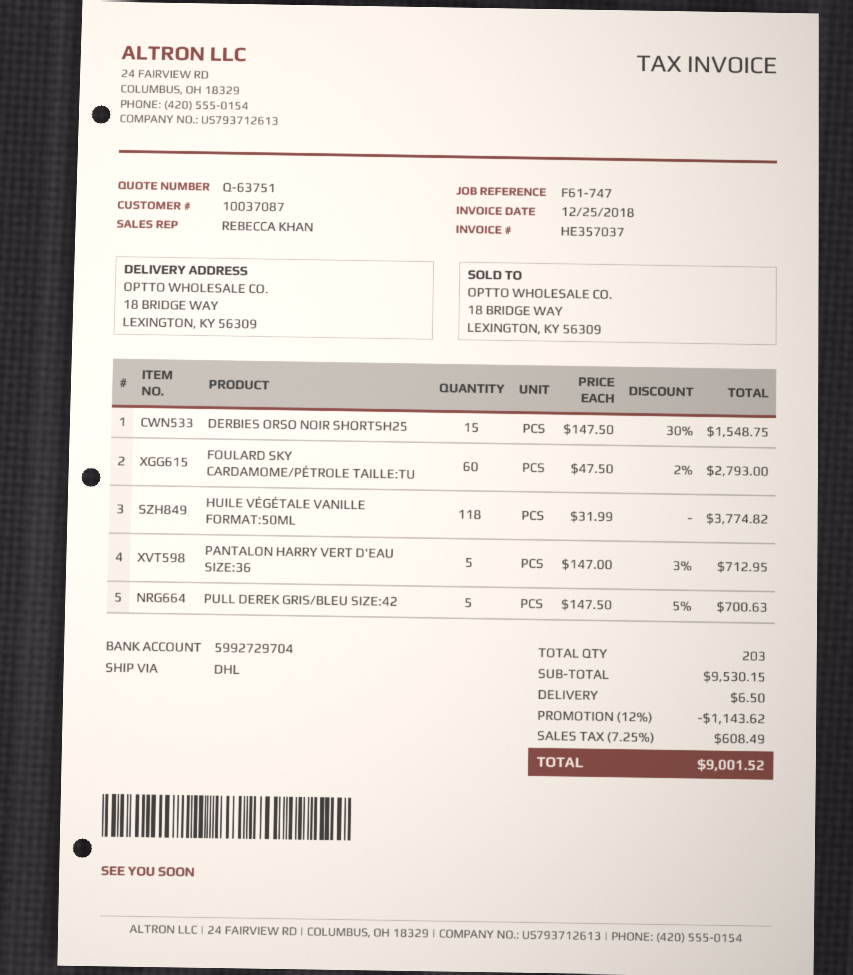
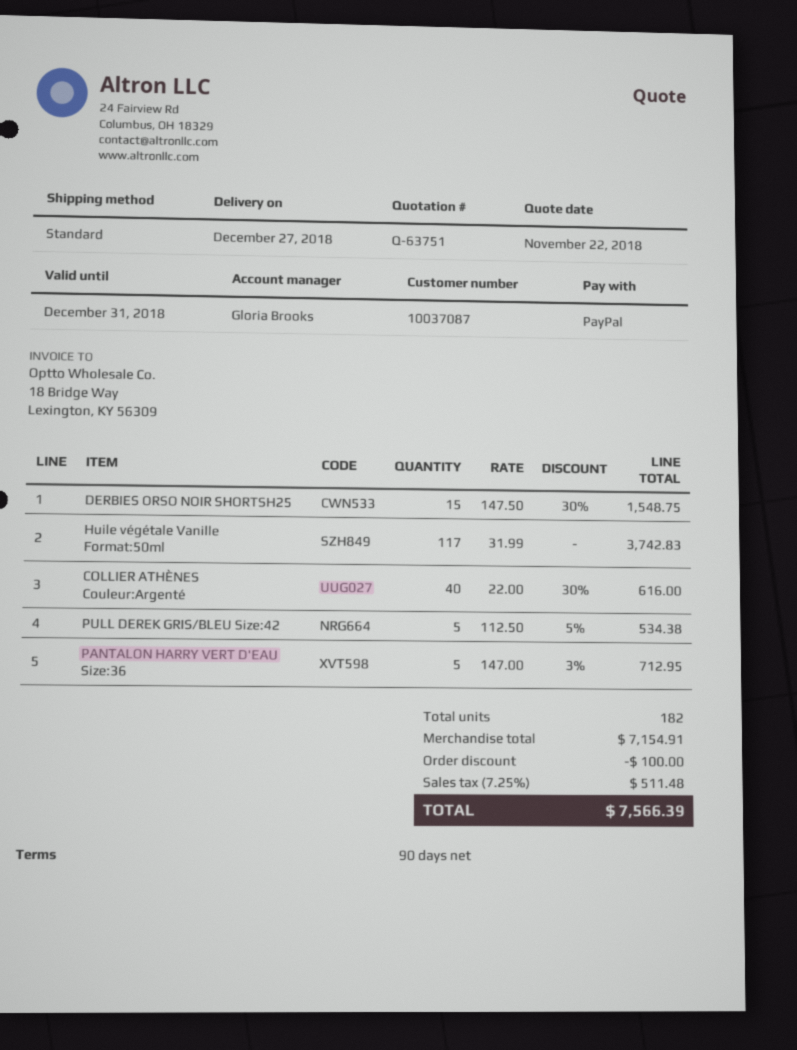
sales rep: REBECCA KHAN -> Gloria Brooks
shipping method: DHL -> standard
FOULARD SKY CARDAMOME/PÉTROLE TAILLE:TU: 60 x 47.50 - 2% = 2793.00 -> none
HUILE VÉGÉTALE VANILLE FORMAT:50ML: 118 x 31.99 = 3774.82 -> 117 x 31.99 = 3742.83
PULL DEREK GRIS/BLEU SIZE:42: 5 x 147.50 - 5% = 700.63 -> 5 x 112.50 - 5% = 534.38
COLLIER ATHÈNES Couleur:Argenté: none -> 40 x 22.00 - 30% = 616.00
total quantity: 203 -> 182
subtotal: 9530.15 -> 7154.91
discount: 1143.62 -> 100.00
shipping: 6.50 -> none
tax: 7.25% = 608.49 -> 7.25% = 511.48
total: 9001.52 -> 7566.39

